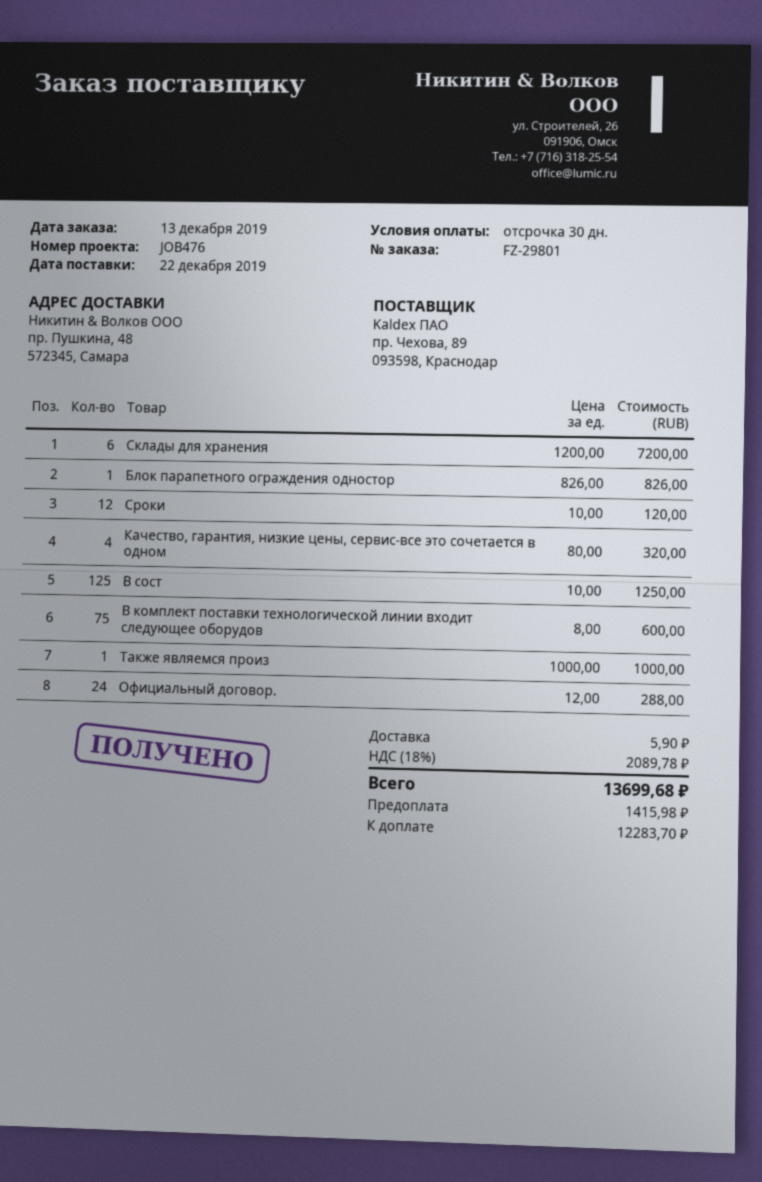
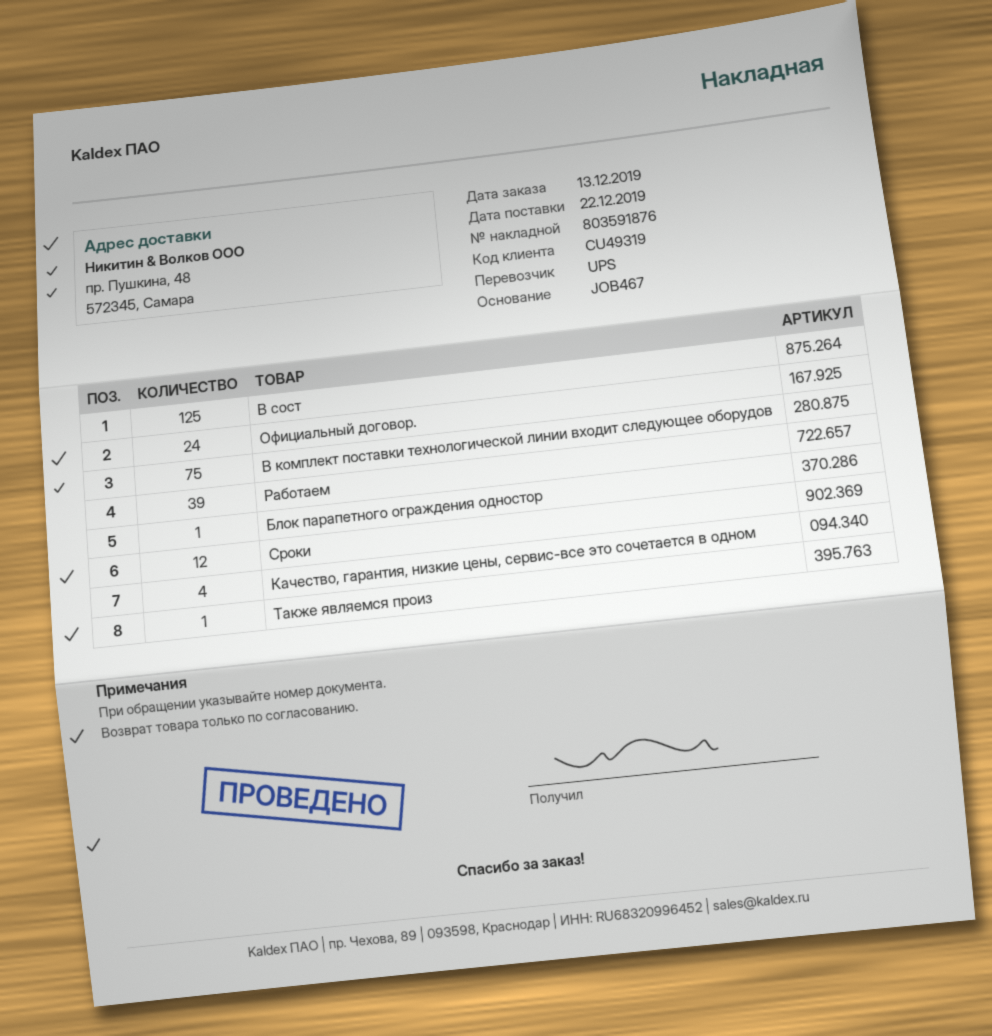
reference: JOB476 -> JOB467
Склады для хранения: 6 -> none
Работаем: none -> 39

